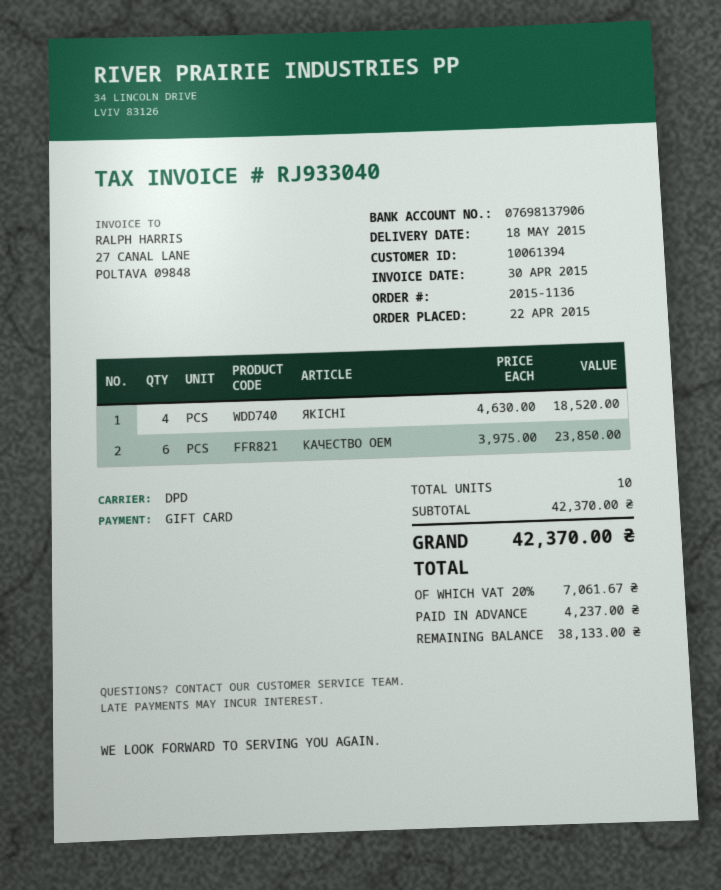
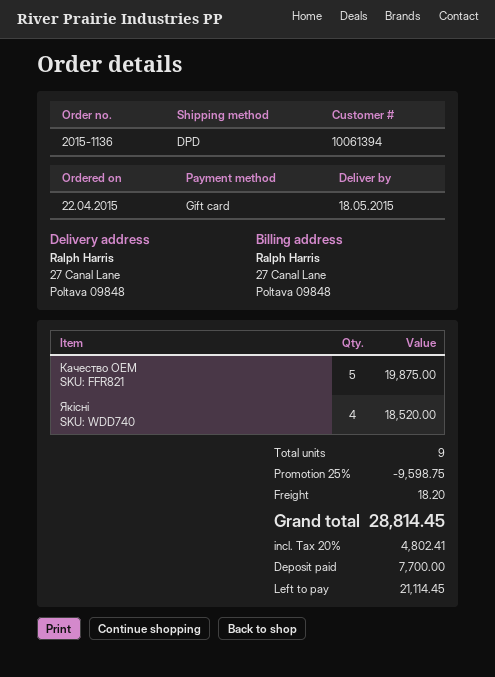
КАЧЕСТВО OEM: 6 for 23850.00 -> 5 for 19875.00
total quantity: 10 -> 9
discount: none -> 25% = 9598.75
shipping: none -> 18.20
tax: 20% = 7061.67 -> 20% = 4802.41
total: 42370.00 -> 28814.45
deposit: 4237.00 -> 7700.00
balance: 38133.00 -> 21114.45

